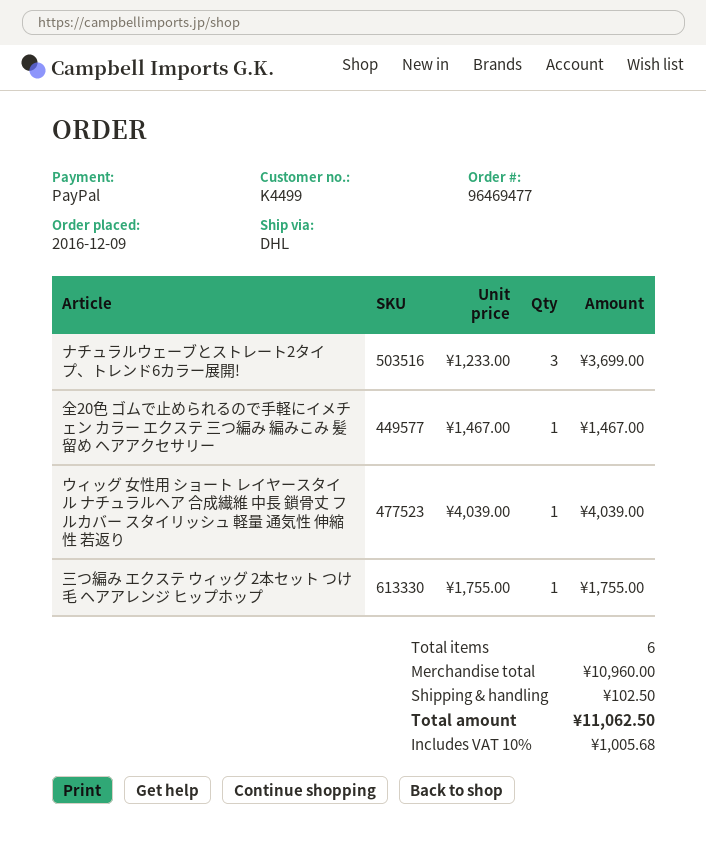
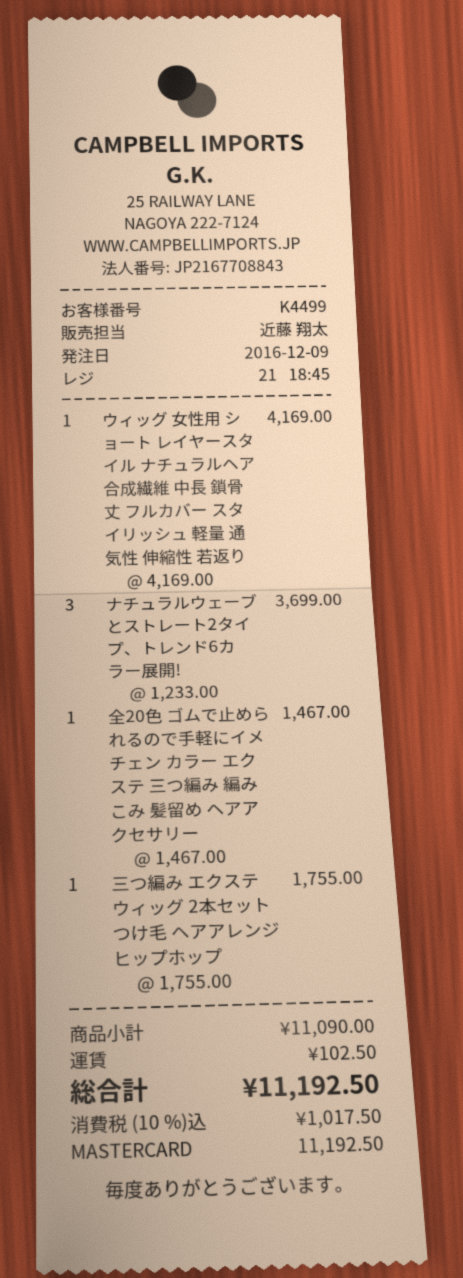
payment method: PayPal -> Mastercard
ウィッグ 女性用 ショート レイヤースタイル ナチュラルヘア 合成繊維 中長 鎖骨丈 フルカバー スタイリッシュ 軽量 通気性 伸縮性 若返り: 1 x 4039.00 = 4039.00 -> 1 x 4169.00 = 4169.00
subtotal: 10960.00 -> 11090.00
tax: 10% = 1005.68 -> 10% = 1017.50
total: 11062.50 -> 11192.50

